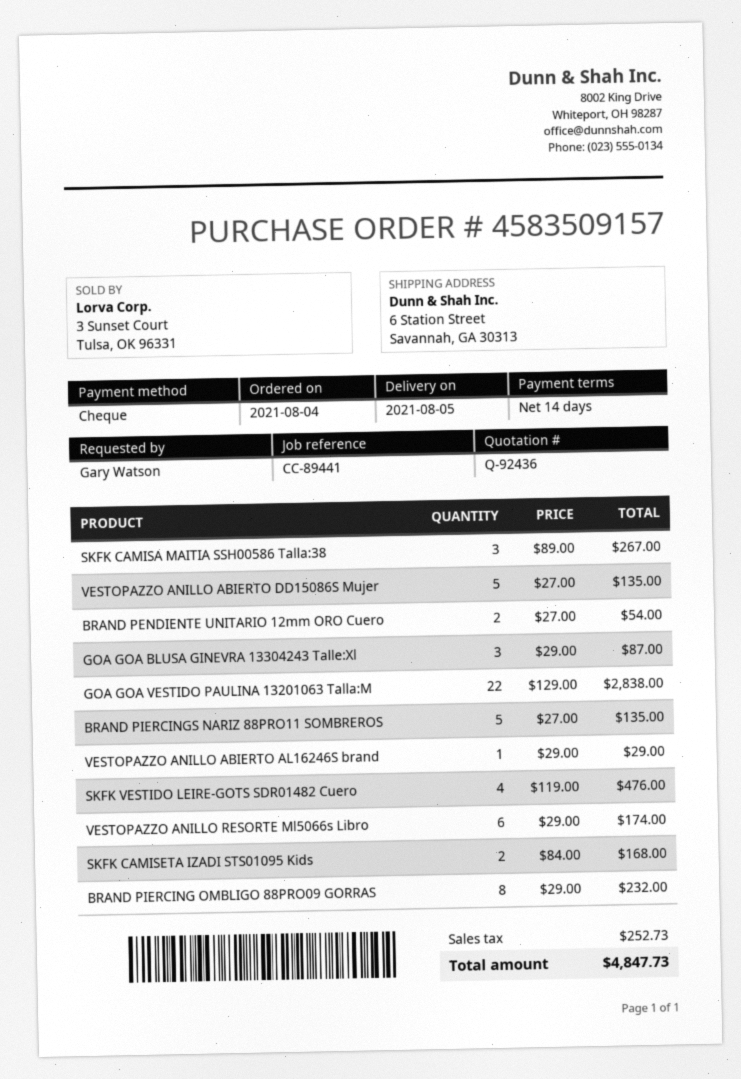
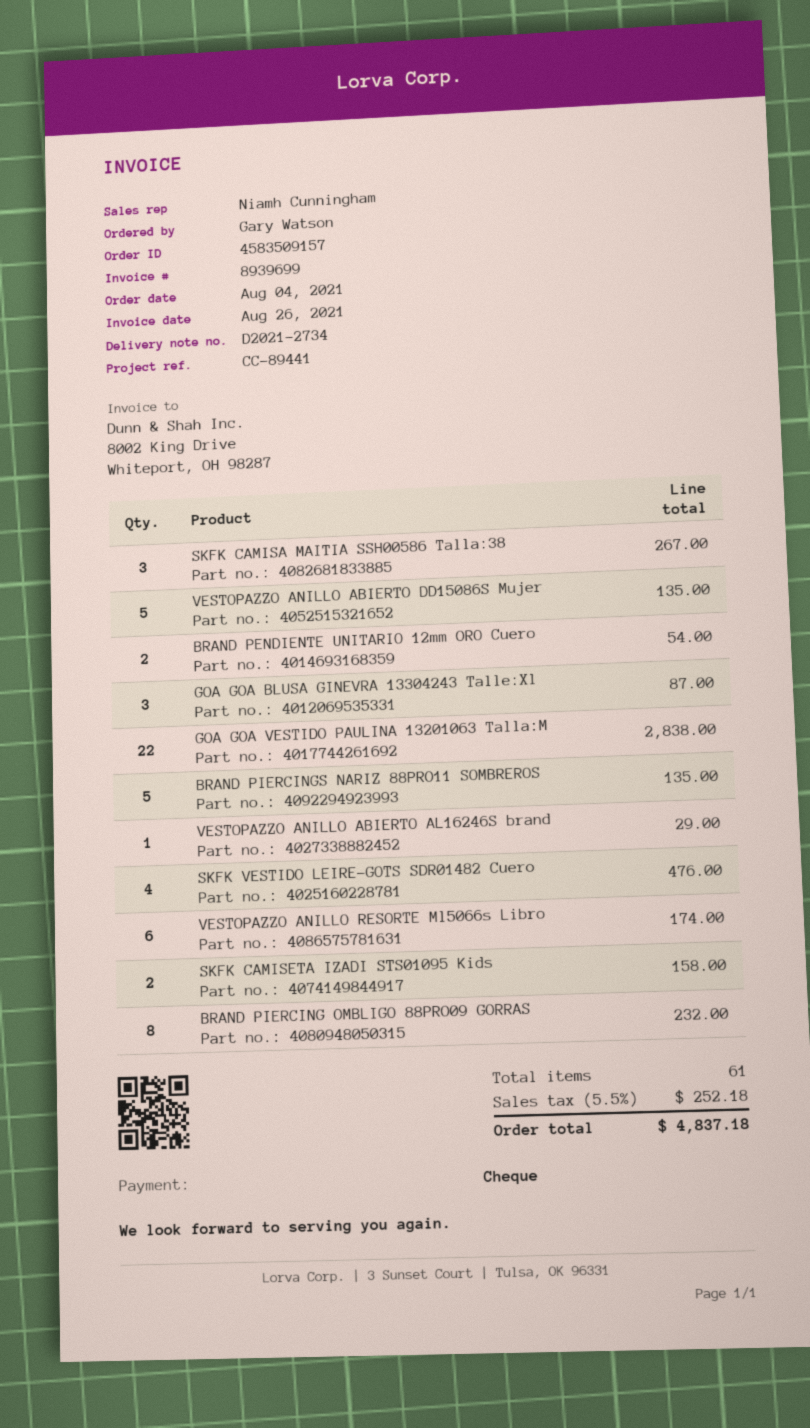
SKFK CAMISETA IZADI STS01095 Kids: 2 for 168.00 -> 2 for 158.00
tax: 252.73 -> 252.18
total: 4847.73 -> 4837.18

